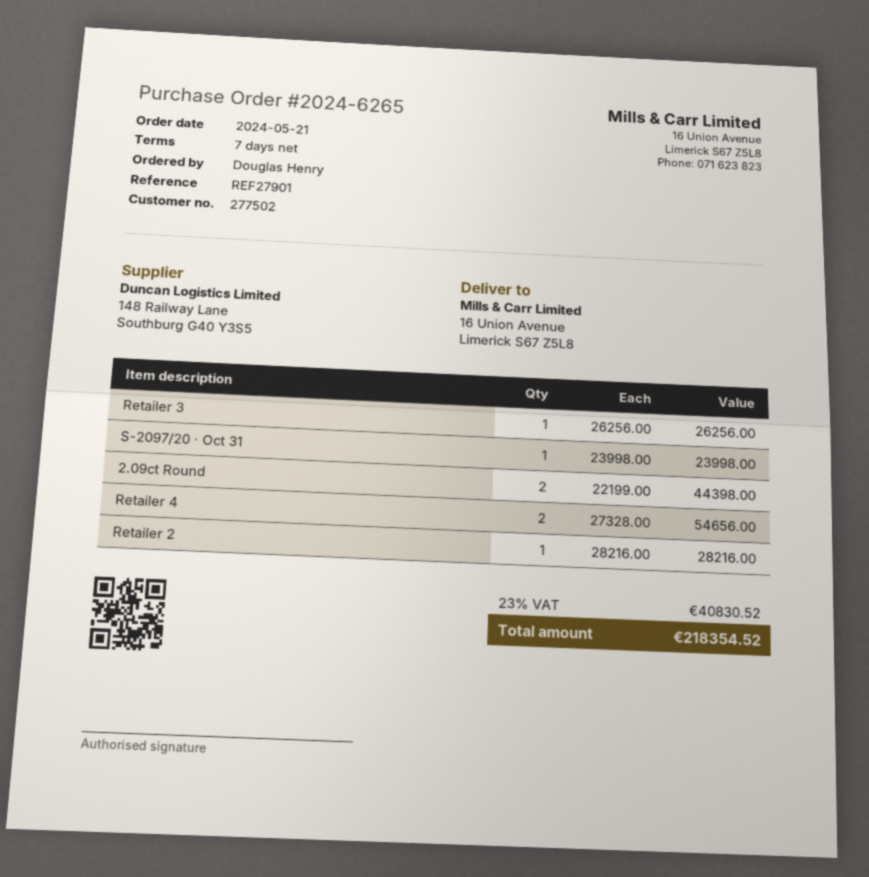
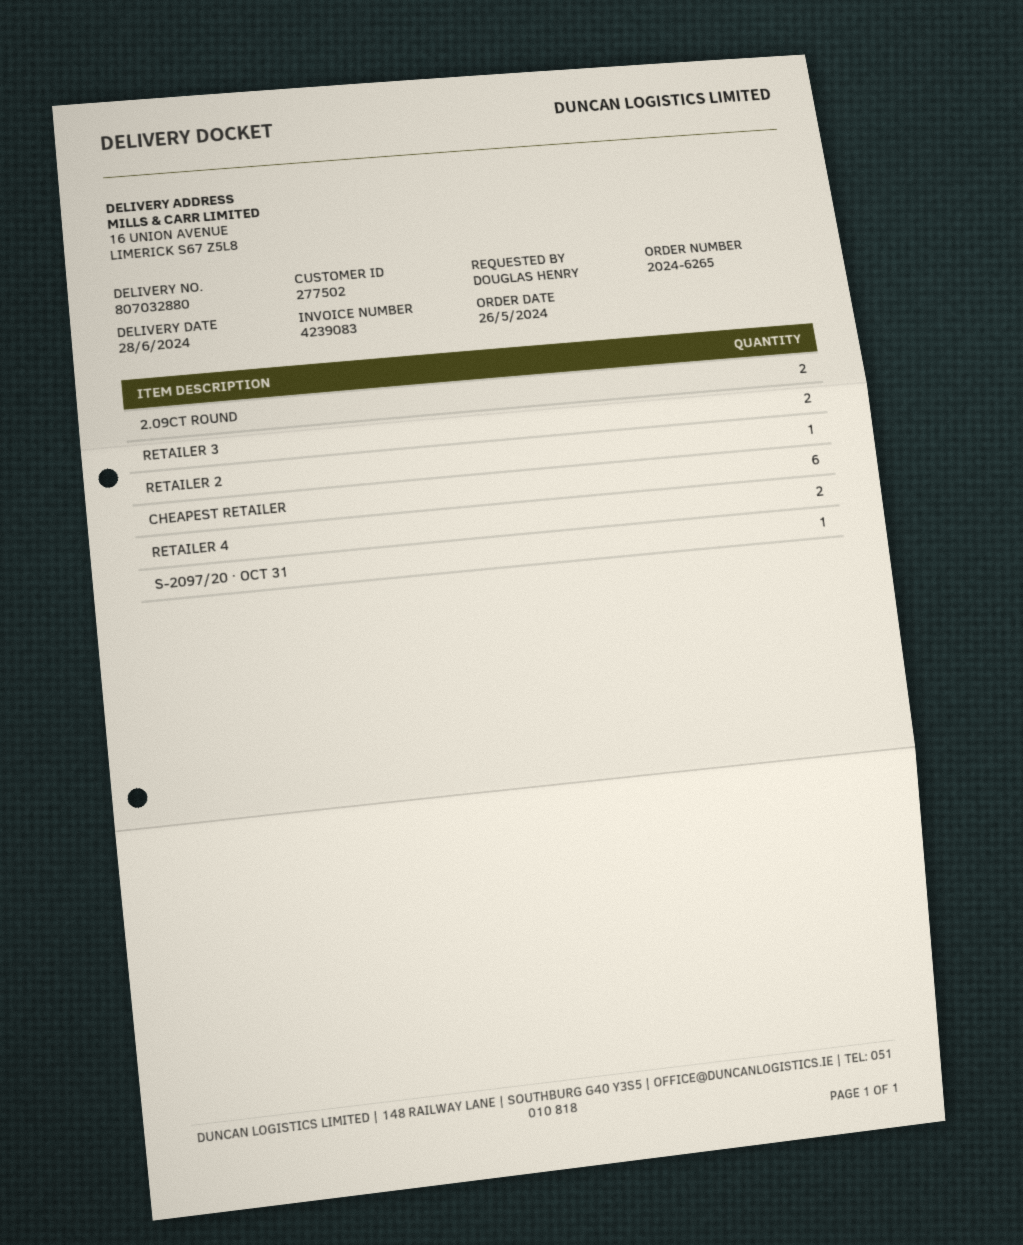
order date: 2024-05-21 -> 2024-05-26
Retailer 3: 1 -> 2
CHEAPEST RETAILER: none -> 6

